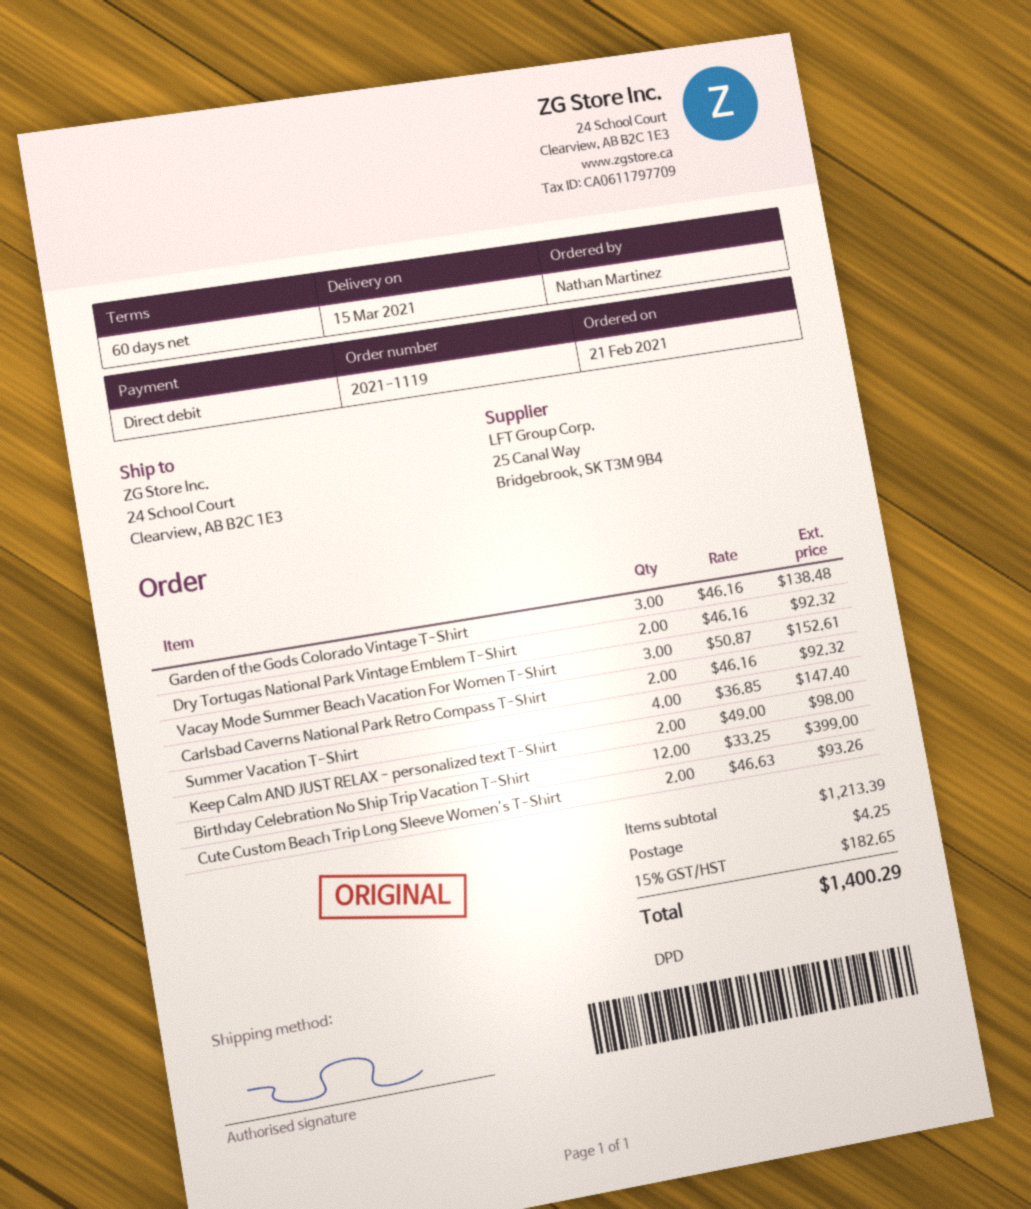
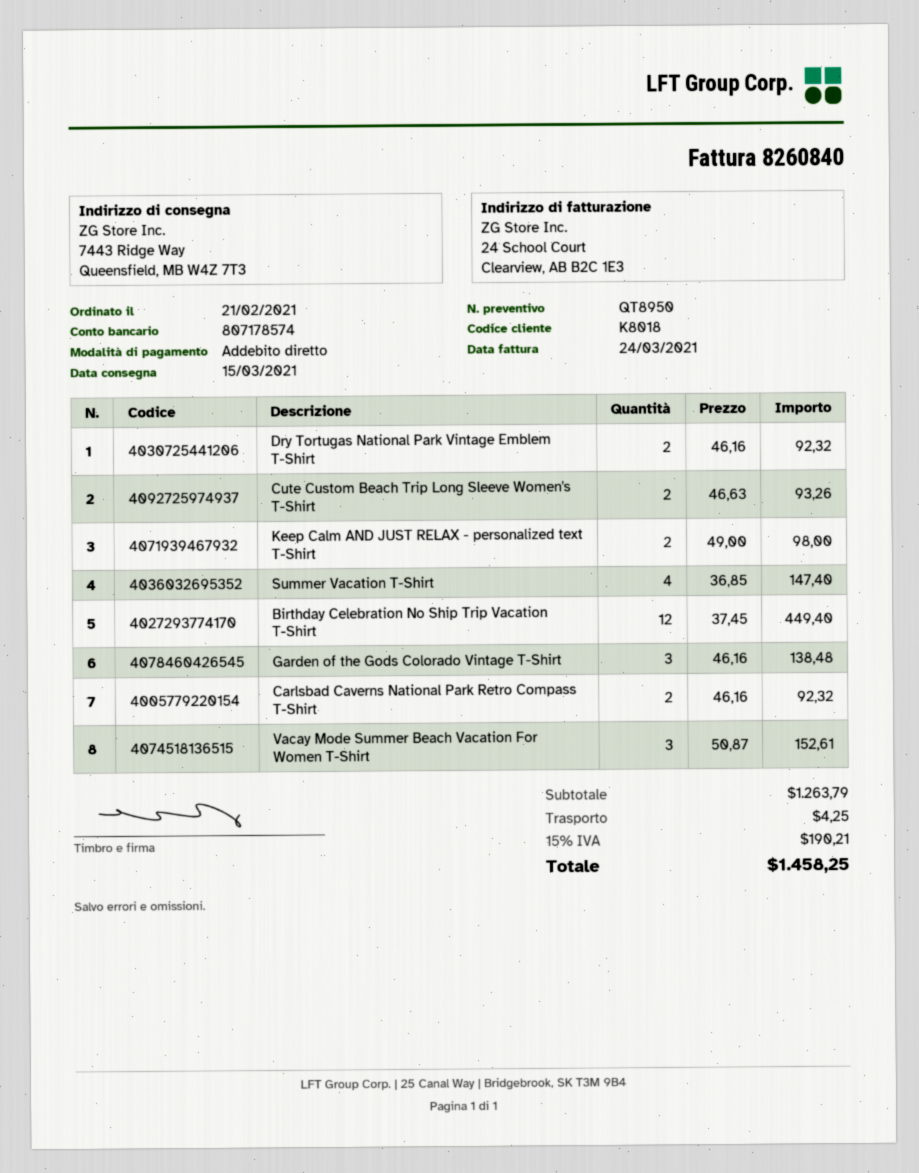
ship to: 24 School Court, Clearview, AB B2C 1E3 -> 7443 Ridge Way, Queensfield, MB W4Z 7T3
Birthday Celebration No Ship Trip Vacation T-Shirt: 12 x 33.25 = 399.00 -> 12 x 37.45 = 449.40
subtotal: 1213.39 -> 1263.79
tax: 15% = 182.65 -> 15% = 190.21
total: 1400.29 -> 1458.25

